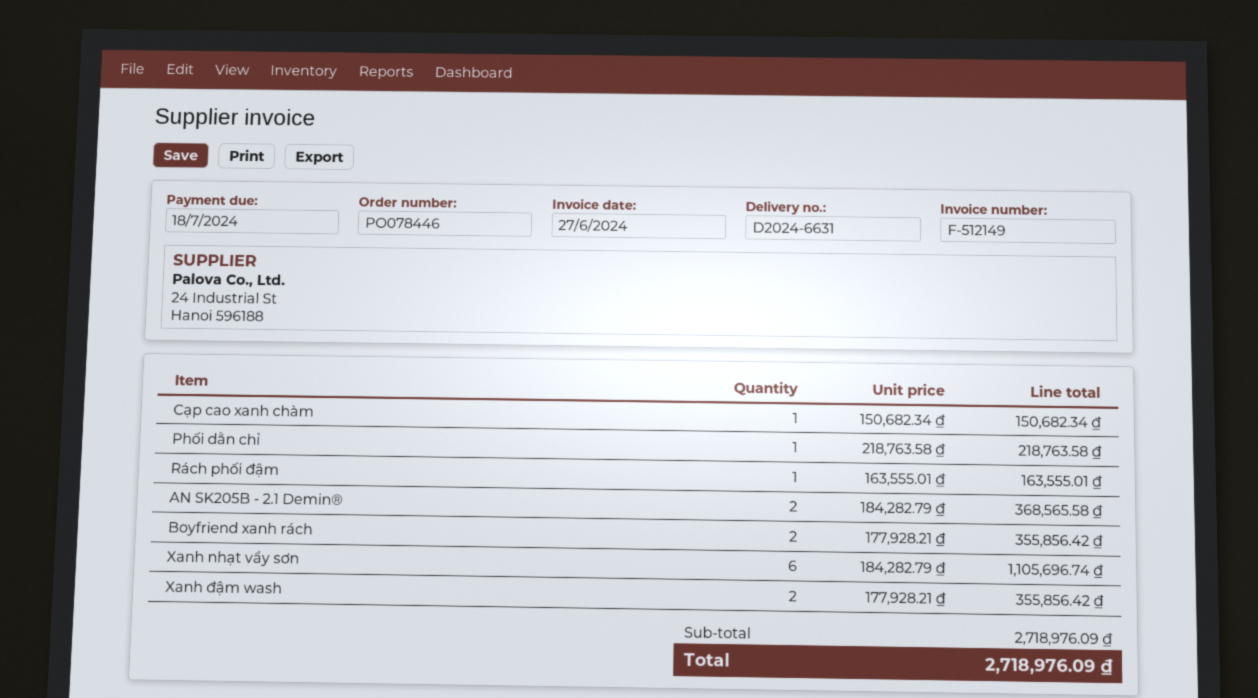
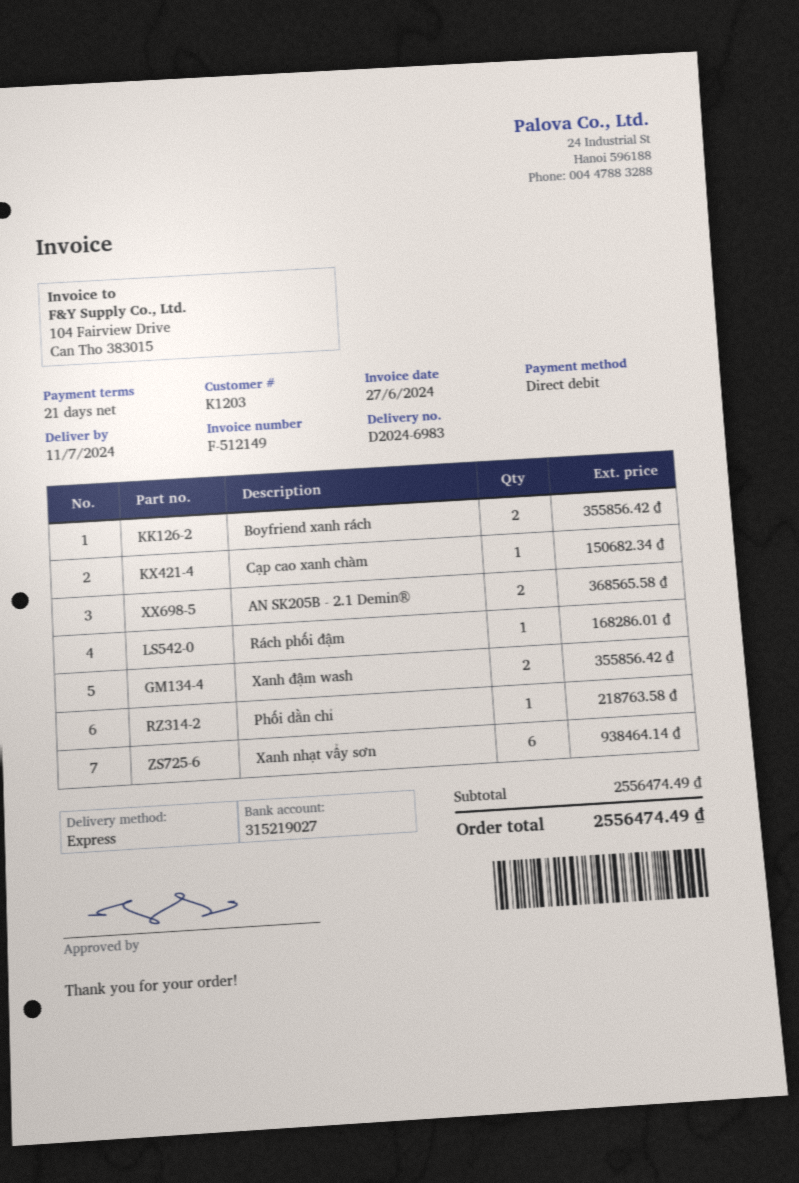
delivery note number: D2024-6631 -> D2024-6983
Rách phối đậm: 1 for 163555.01 -> 1 for 168286.01
Xanh nhạt vẩy sơn: 6 for 1105696.74 -> 6 for 938464.14
subtotal: 2718976.09 -> 2556474.49
total: 2718976.09 -> 2556474.49

